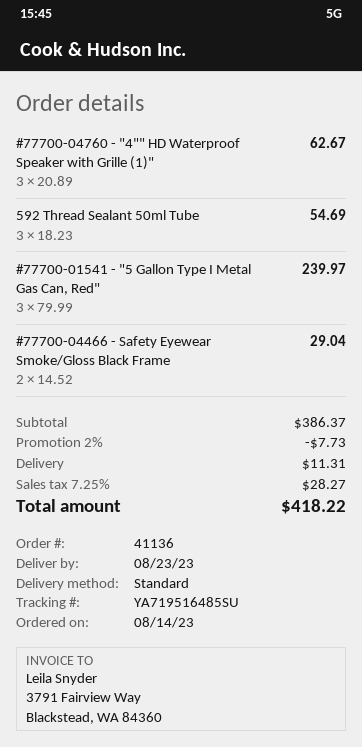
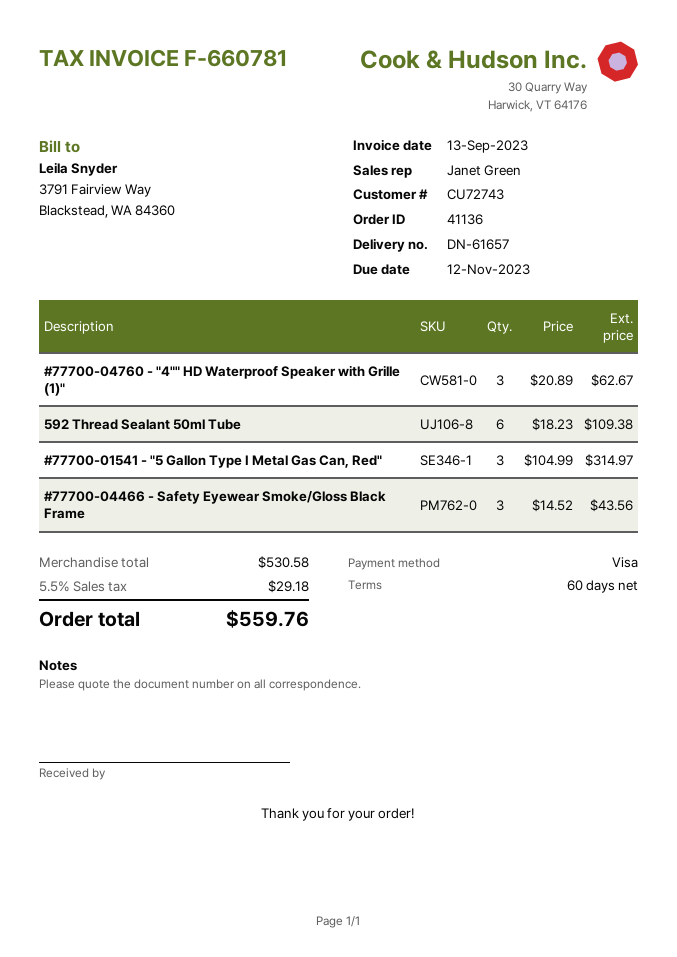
592 Thread Sealant 50ml Tube: 3 x 18.23 = 54.69 -> 6 x 18.23 = 109.38
#77700-01541 - "5 Gallon Type I Metal Gas Can, Red": 3 x 79.99 = 239.97 -> 3 x 104.99 = 314.97
#77700-04466 - Safety Eyewear Smoke/Gloss Black Frame: 2 x 14.52 = 29.04 -> 3 x 14.52 = 43.56
subtotal: 386.37 -> 530.58
discount: 2% = 7.73 -> none
shipping: 11.31 -> none
tax: 7.25% = 28.27 -> 5.5% = 29.18
total: 418.22 -> 559.76

